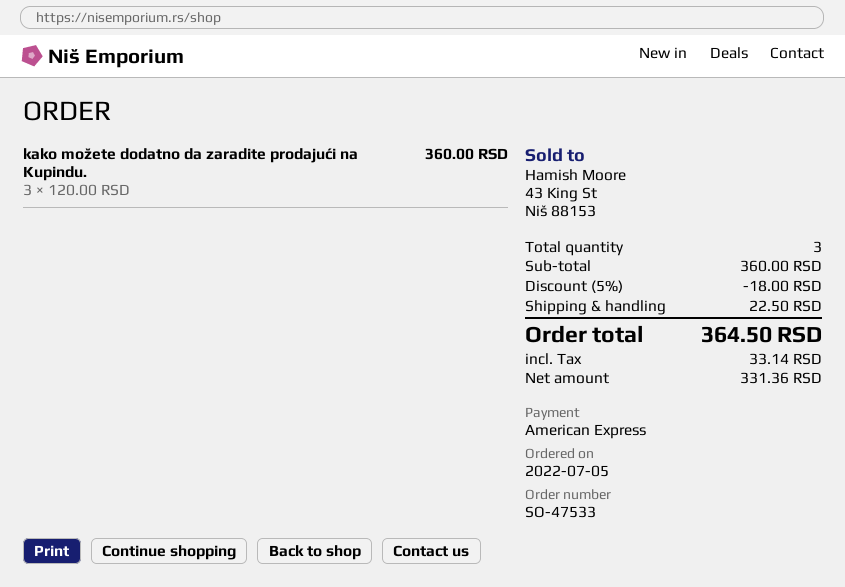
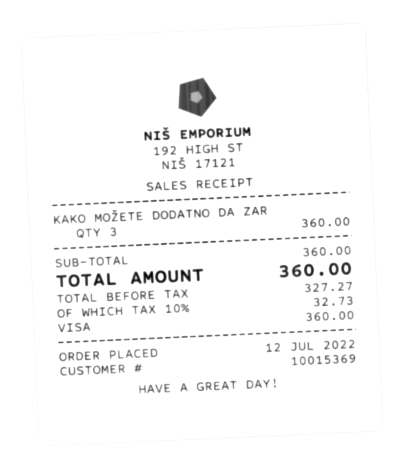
order date: 2022-07-05 -> 2022-07-12
payment method: American Express -> Visa
discount: 5% = 18.00 -> none
shipping: 22.50 -> none
net: 331.36 -> 327.27
tax: 33.14 -> 32.73
total: 364.50 -> 360.00

